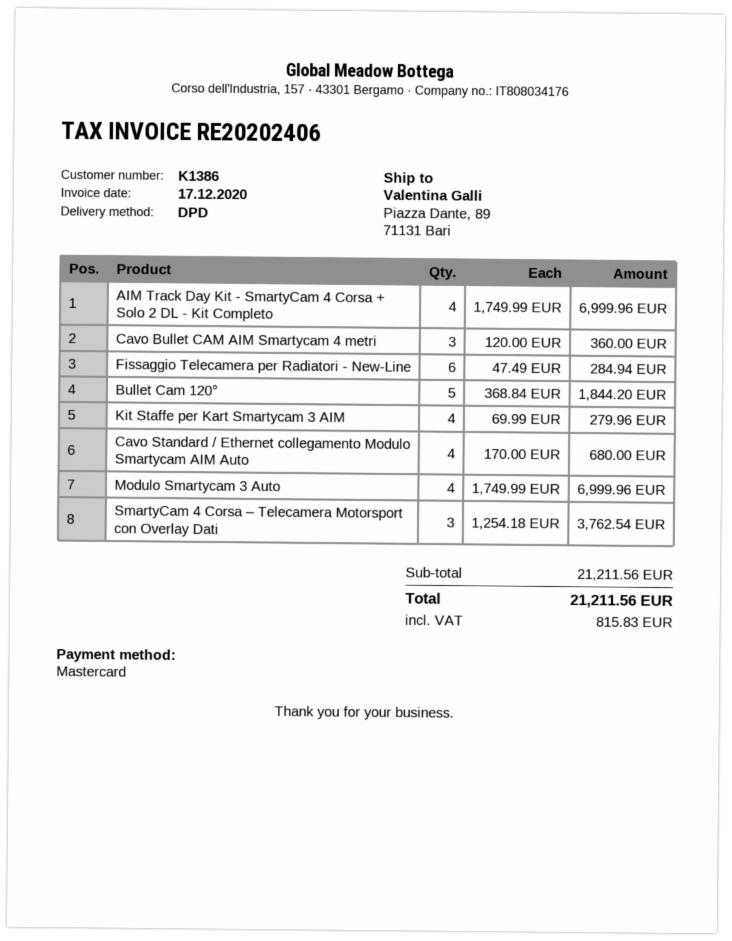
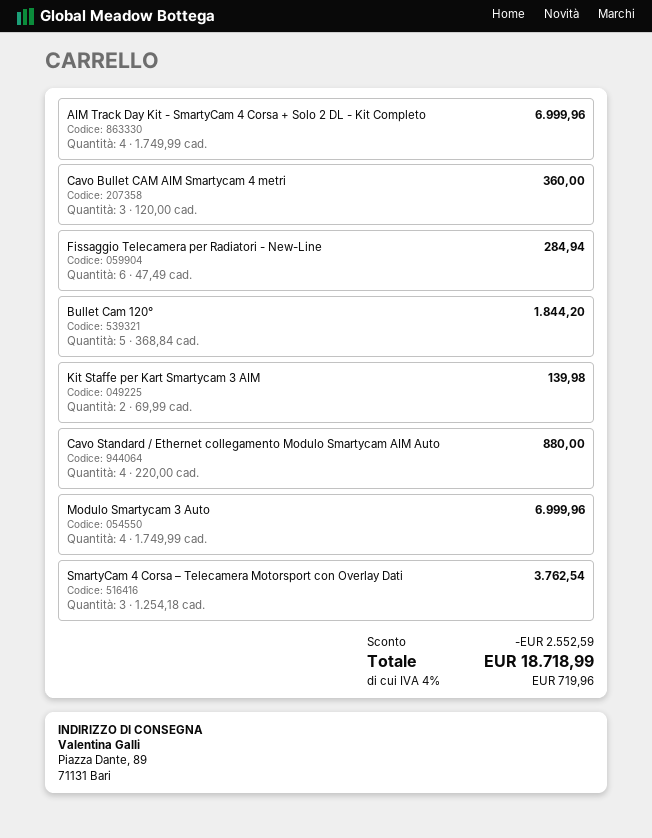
Kit Staffe per Kart Smartycam 3 AIM: 4 x 69.99 = 279.96 -> 2 x 69.99 = 139.98
Cavo Standard / Ethernet collegamento Modulo Smartycam AIM Auto: 4 x 170.00 = 680.00 -> 4 x 220.00 = 880.00
discount: none -> 2552.59
tax: 815.83 -> 719.96
total: 21211.56 -> 18718.99

